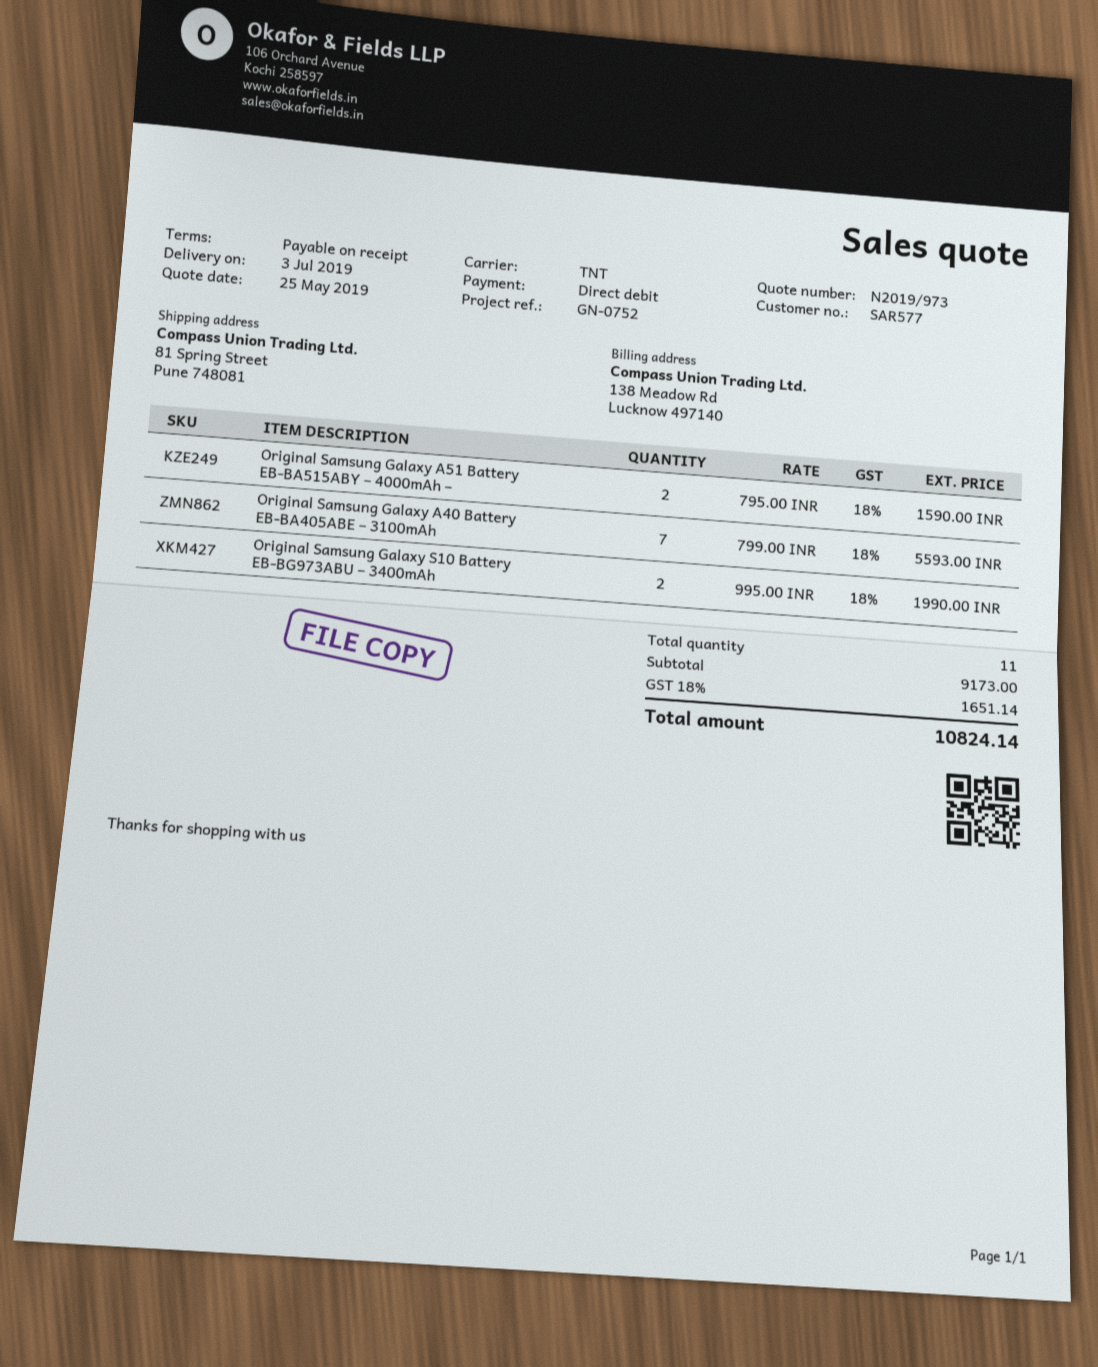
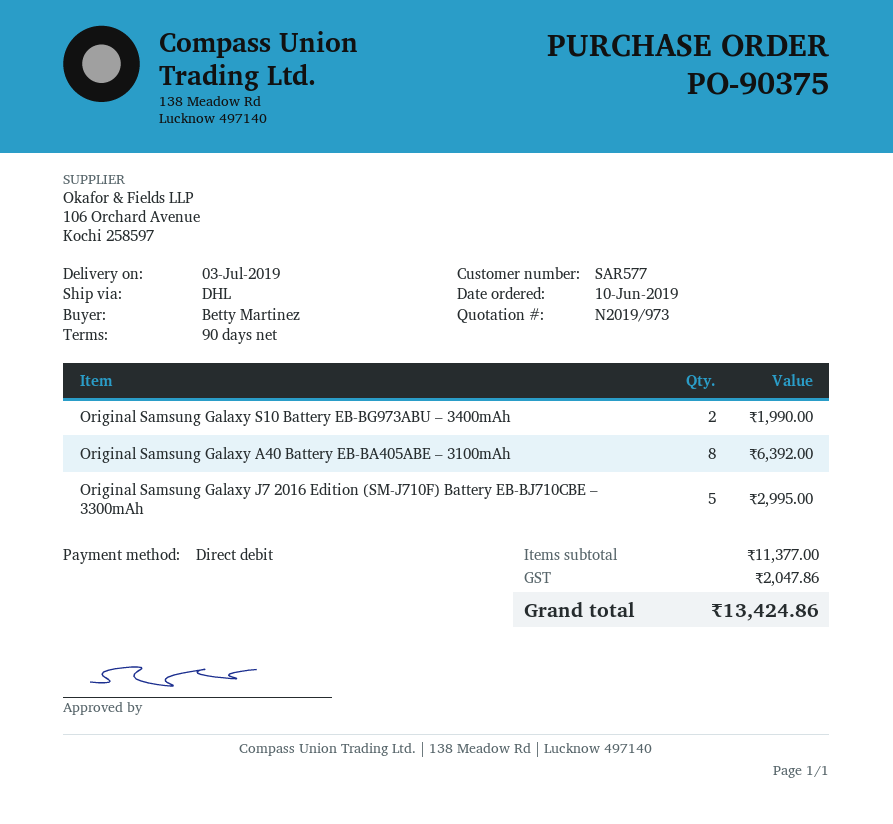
payment terms: on receipt -> 90 days
shipping method: TNT -> DHL
Original Samsung Galaxy A51 Battery EB-BA515ABY – 4000mAh –: 2 for 1590.00 -> none
Original Samsung Galaxy A40 Battery EB-BA405ABE – 3100mAh: 7 for 5593.00 -> 8 for 6392.00
Original Samsung Galaxy J7 2016 Edition (SM-J710F) Battery EB-BJ710CBE – 3300mAh: none -> 5 for 2995.00
subtotal: 9173.00 -> 11377.00
tax: 1651.14 -> 2047.86
total: 10824.14 -> 13424.86

